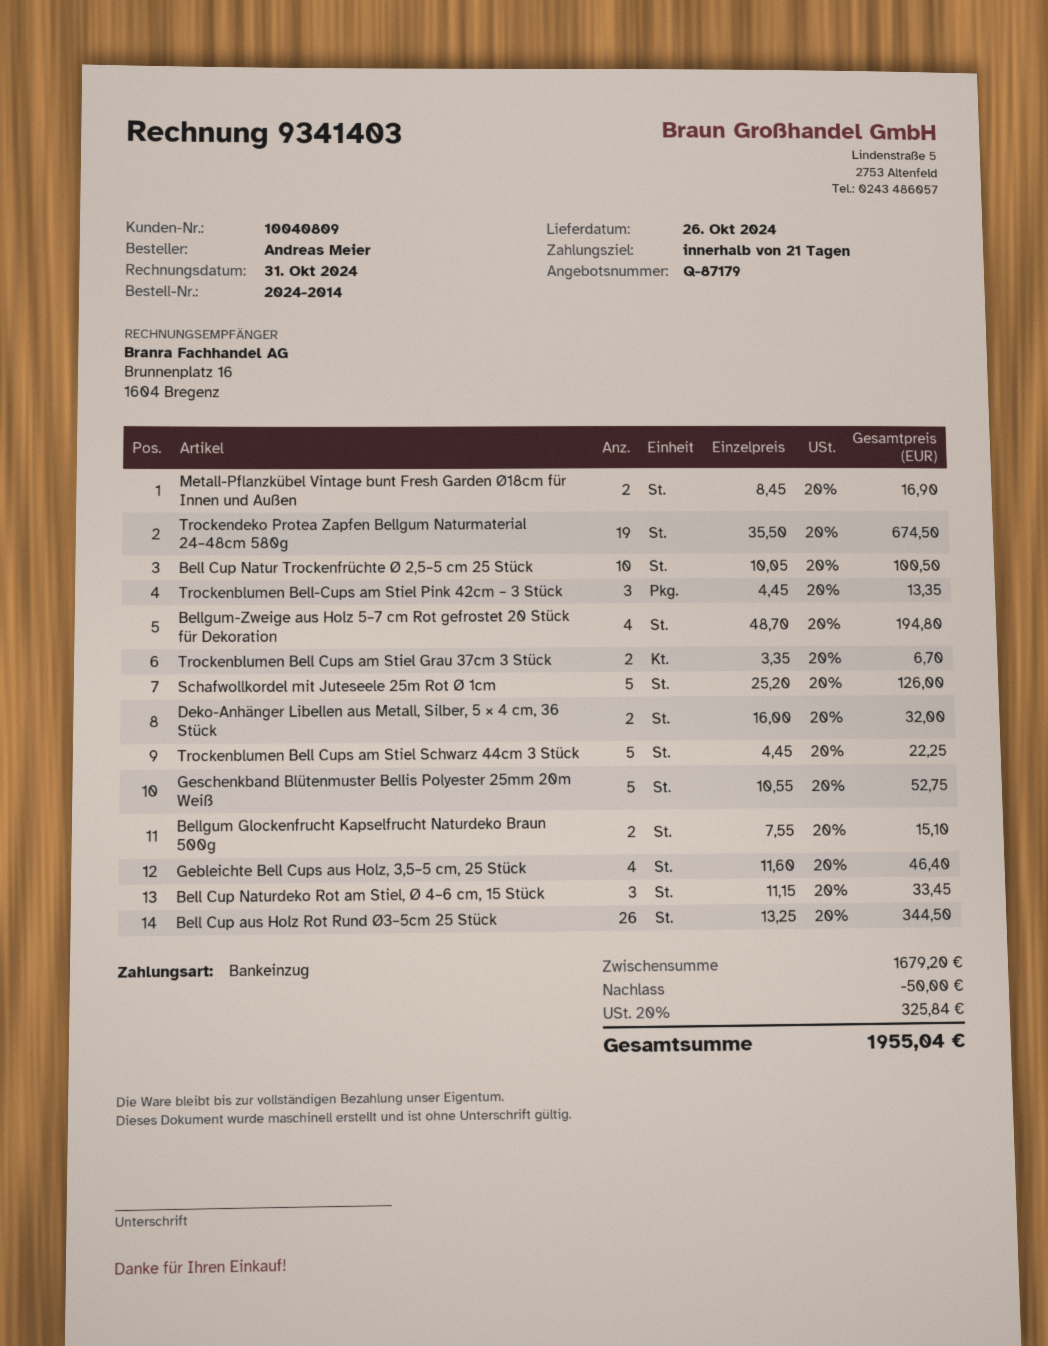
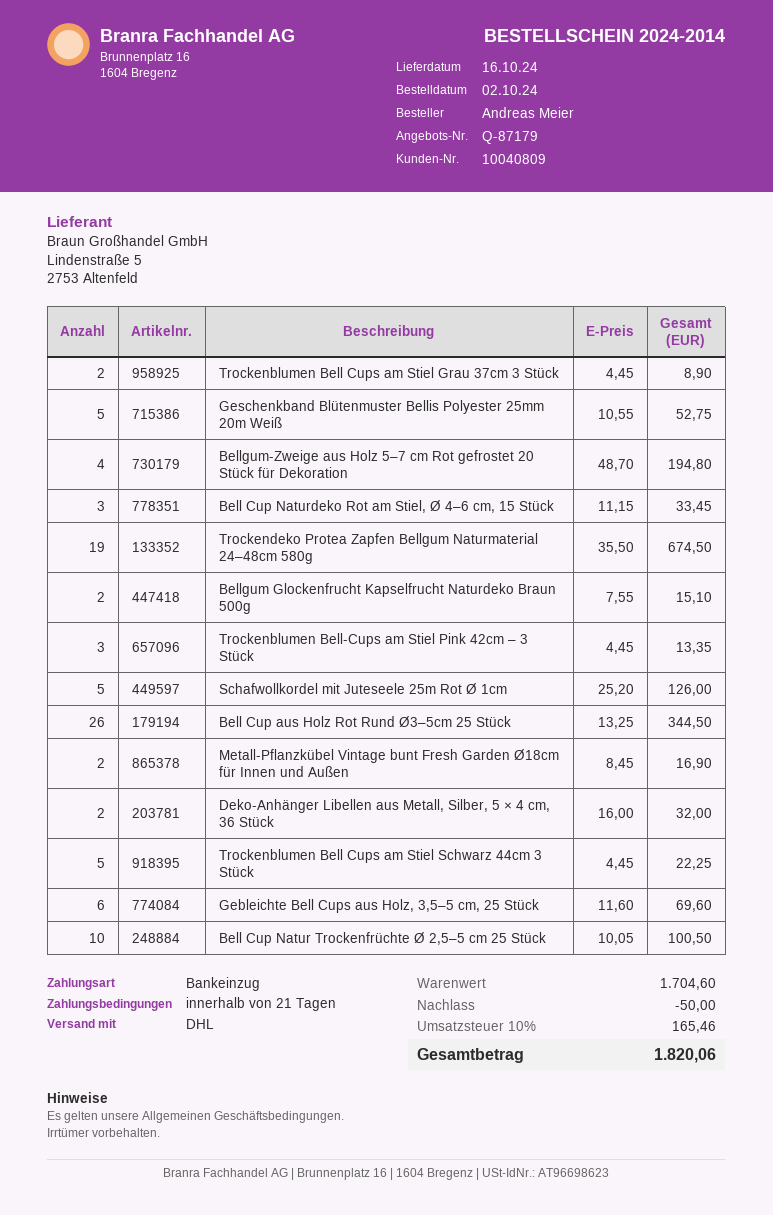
delivery date: 2024-10-26 -> 2024-10-16
Trockenblumen Bell Cups am Stiel Grau 37cm 3 Stück: 2 x 3.35 = 6.70 -> 2 x 4.45 = 8.90
Gebleichte Bell Cups aus Holz, 3,5–5 cm, 25 Stück: 4 x 11.60 = 46.40 -> 6 x 11.60 = 69.60
subtotal: 1679.20 -> 1704.60
tax: 20% = 325.84 -> 10% = 165.46
total: 1955.04 -> 1820.06

